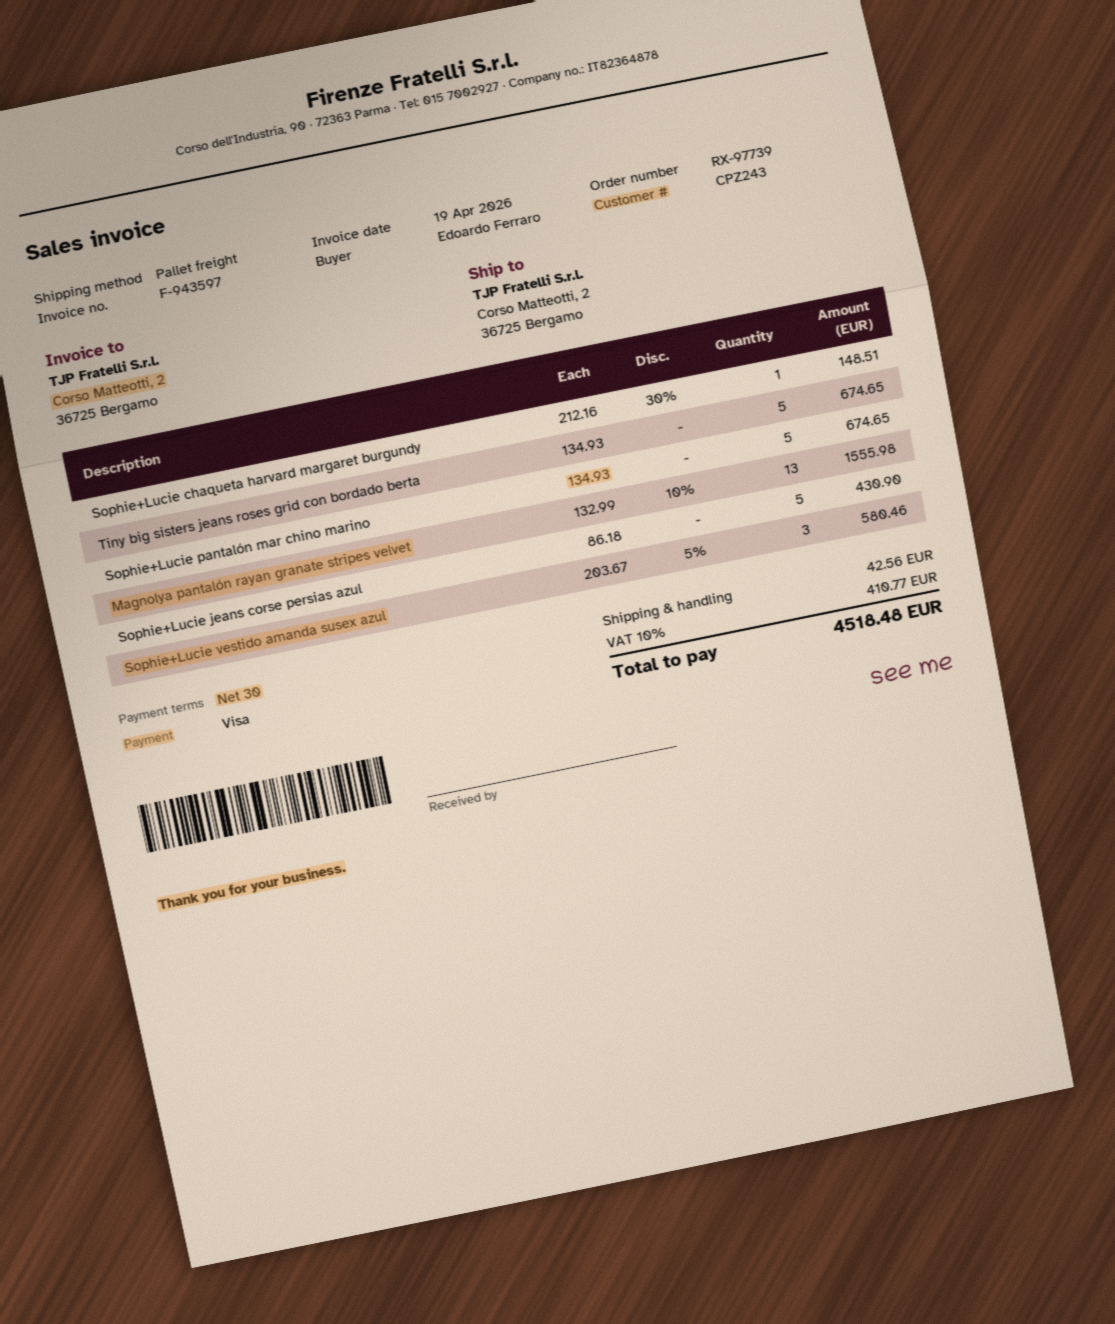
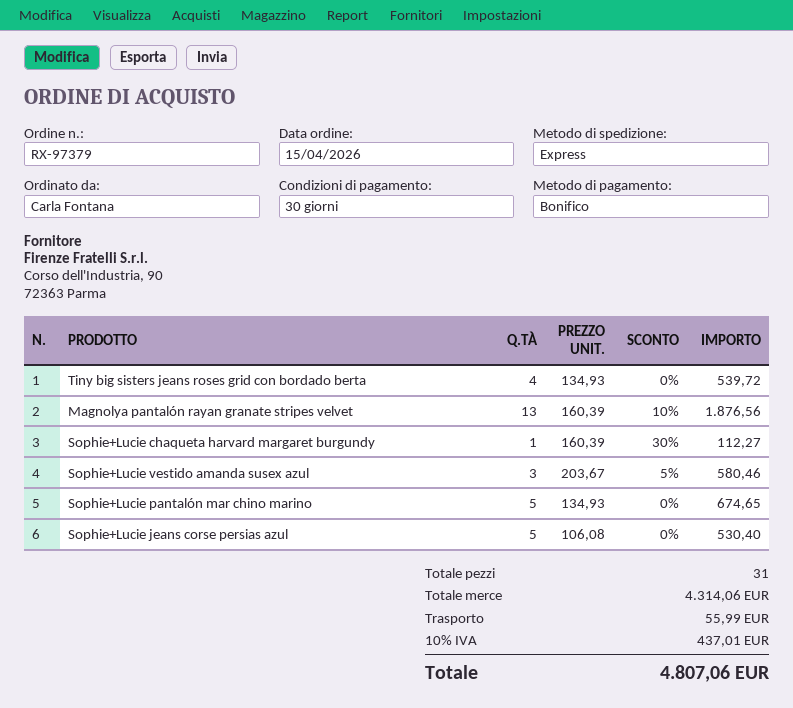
order number: RX-97739 -> RX-97379
ordered by: Edoardo Ferraro -> Carla Fontana
payment method: Visa -> bank transfer
shipping method: pallet freight -> express
Sophie+Lucie chaqueta harvard margaret burgundy: 1 x 212.16 - 30% = 148.51 -> 1 x 160.39 - 30% = 112.27
Tiny big sisters jeans roses grid con bordado berta: 5 x 134.93 = 674.65 -> 4 x 134.93 = 539.72
Magnolya pantalón rayan granate stripes velvet: 13 x 132.99 - 10% = 1555.98 -> 13 x 160.39 - 10% = 1876.56
Sophie+Lucie jeans corse persias azul: 5 x 86.18 = 430.90 -> 5 x 106.08 = 530.40
shipping: 42.56 -> 55.99
tax: 10% = 410.77 -> 10% = 437.01
total: 4518.48 -> 4807.06

